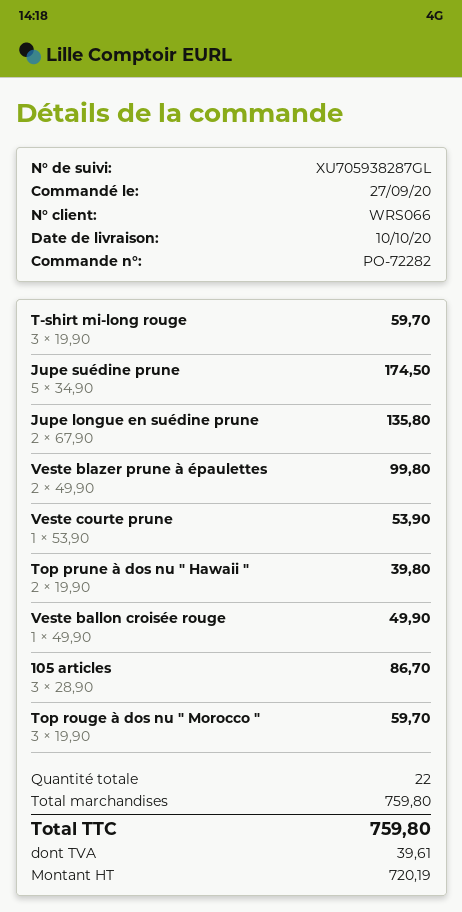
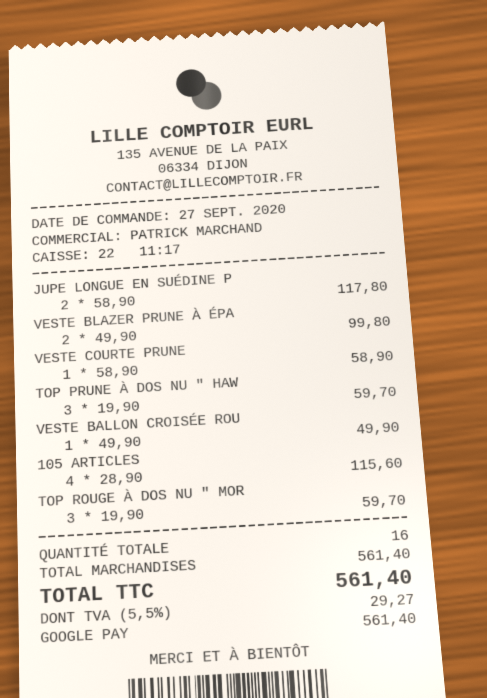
T-shirt mi-long rouge: 3 x 19.90 = 59.70 -> none
Jupe suédine prune: 5 x 34.90 = 174.50 -> none
Jupe longue en suédine prune: 2 x 67.90 = 135.80 -> 2 x 58.90 = 117.80
Veste courte prune: 1 x 53.90 = 53.90 -> 1 x 58.90 = 58.90
Top prune à dos nu " Hawaii ": 2 x 19.90 = 39.80 -> 3 x 19.90 = 59.70
105 articles: 3 x 28.90 = 86.70 -> 4 x 28.90 = 115.60
total quantity: 22 -> 16
subtotal: 759.80 -> 561.40
tax: 39.61 -> 29.27
total: 759.80 -> 561.40

